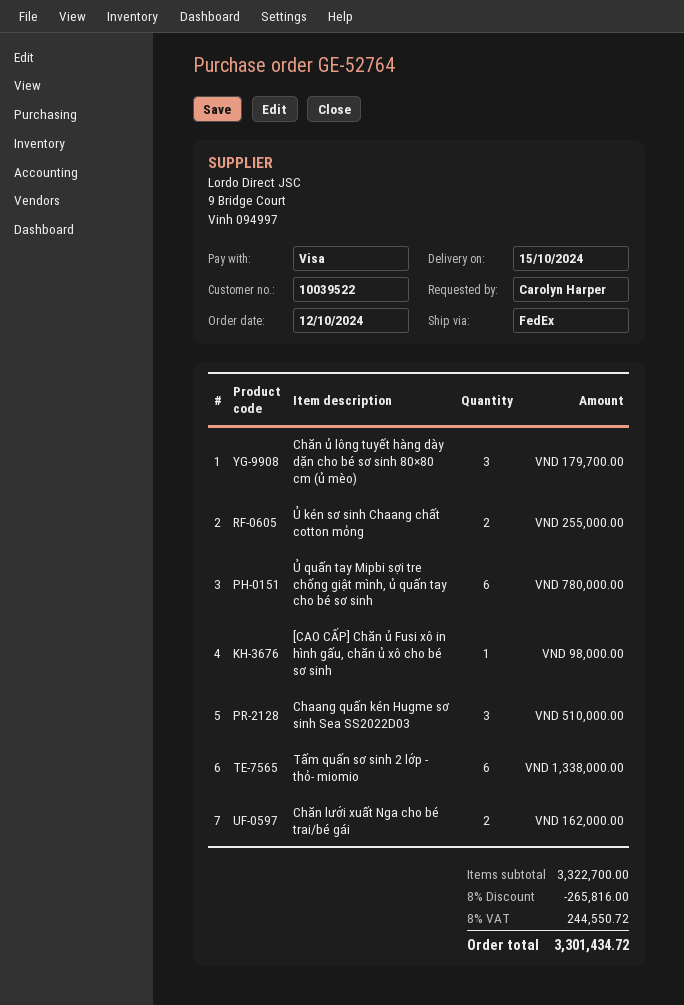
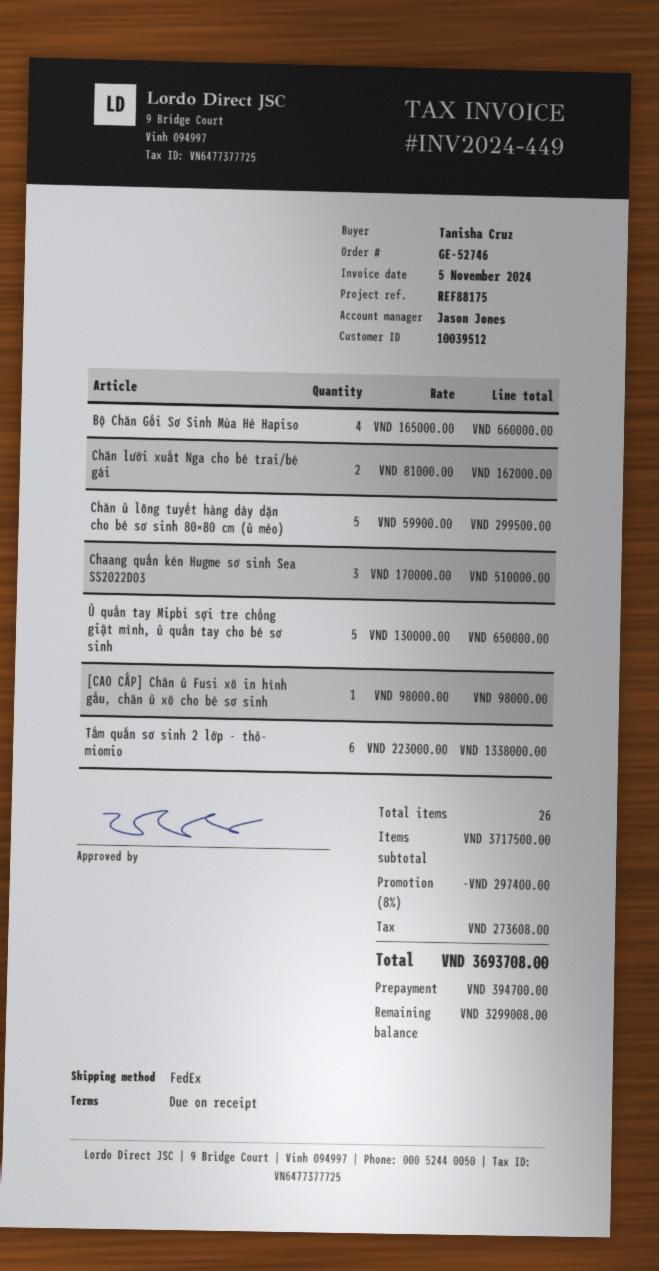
order number: GE-52764 -> GE-52746
customer number: 10039522 -> 10039512
ordered by: Carolyn Harper -> Tanisha Cruz
Chăn ủ lông tuyết hàng dày dặn cho bé sơ sinh 80×80 cm (ủ mèo): 3 for 179700.00 -> 5 for 299500.00
Ủ kén sơ sinh Chaang chất cotton mỏng: 2 for 255000.00 -> none
Ủ quấn tay Mipbi sợi tre chống giật mình, ủ quấn tay cho bé sơ sinh: 6 for 780000.00 -> 5 for 650000.00
Bộ Chăn Gối Sơ Sinh Mùa Hè Hapiso: none -> 4 for 660000.00
subtotal: 3322700.00 -> 3717500.00
discount: 8% = 265816.00 -> 8% = 297400.00
tax: 244550.72 -> 273608.00
total: 3301434.72 -> 3693708.00

